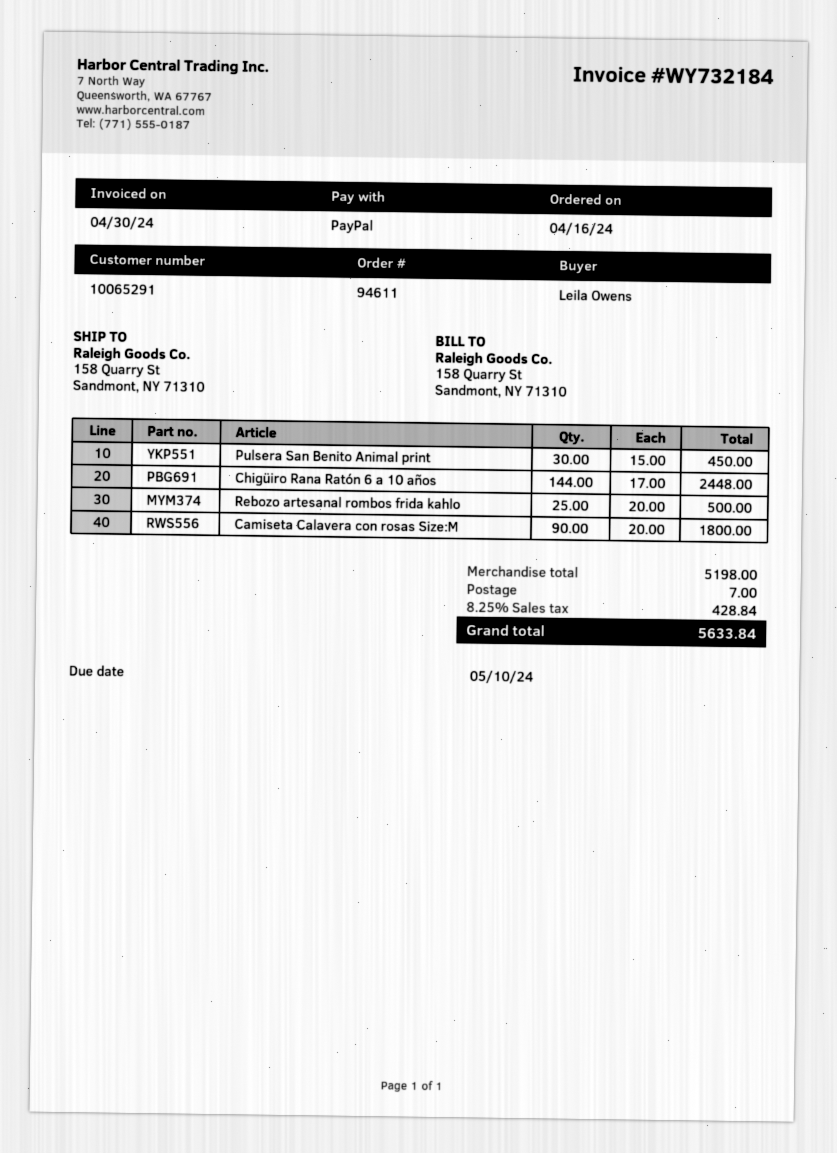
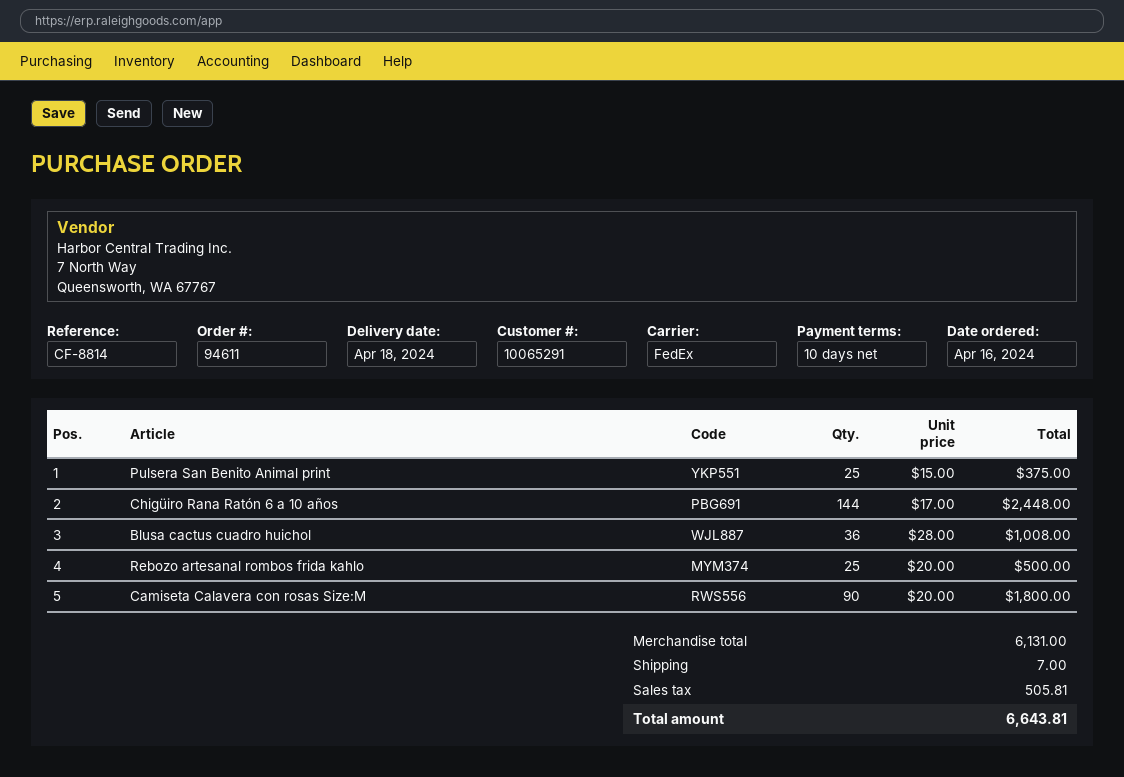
Pulsera San Benito Animal print: 30 x 15.00 = 450.00 -> 25 x 15.00 = 375.00
Blusa cactus cuadro huichol: none -> 36 x 28.00 = 1008.00
subtotal: 5198.00 -> 6131.00
tax: 428.84 -> 505.81
total: 5633.84 -> 6643.81

